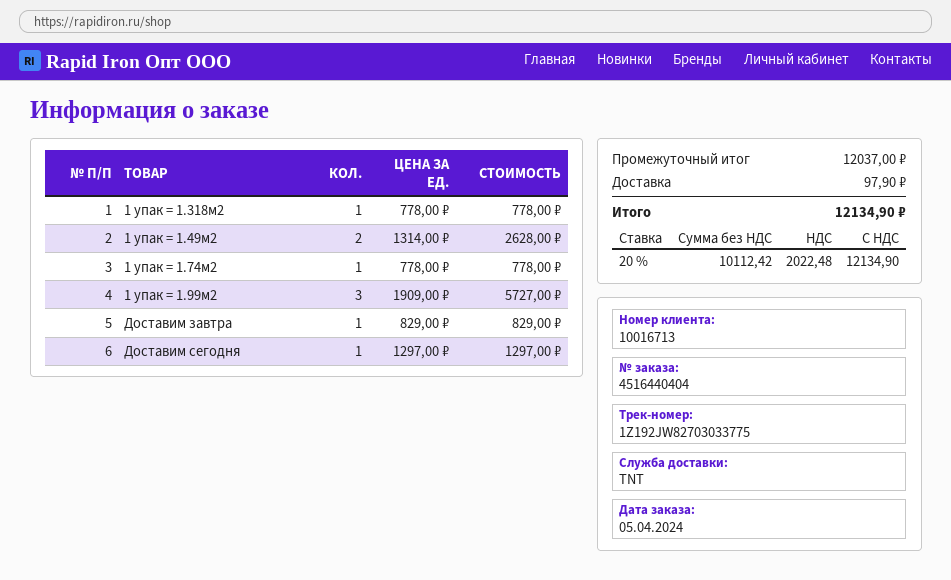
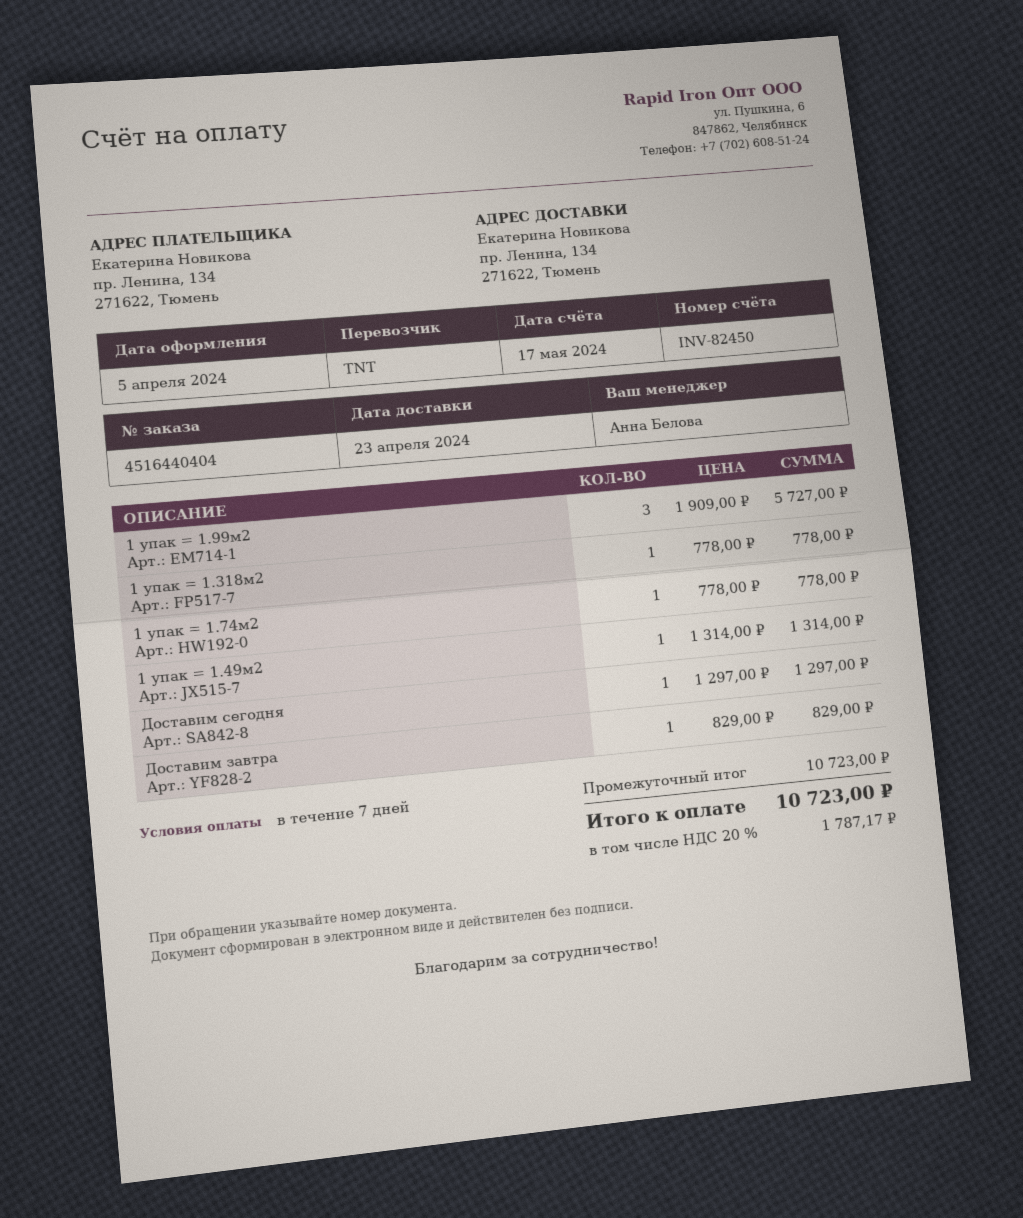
1 упак = 1.49м2: 2 x 1314.00 = 2628.00 -> 1 x 1314.00 = 1314.00
subtotal: 12037.00 -> 10723.00
shipping: 97.90 -> none
tax: 20% = 2022.48 -> 20% = 1787.17
total: 12134.90 -> 10723.00

